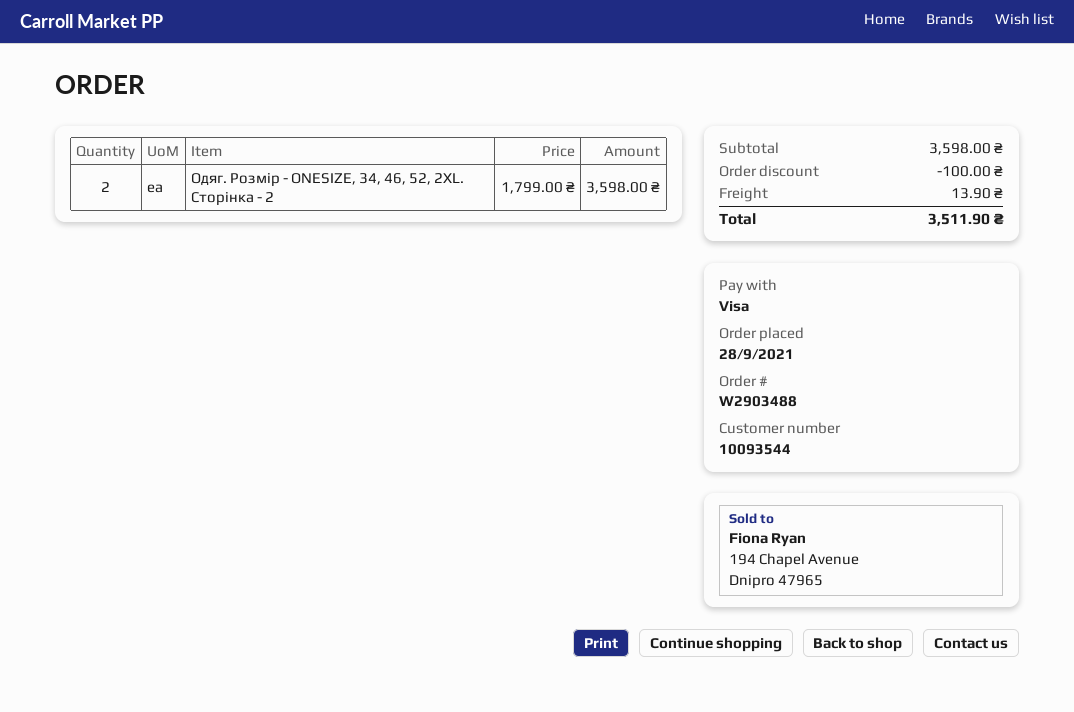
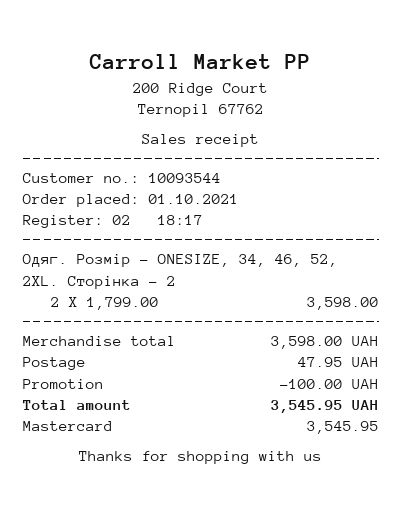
order date: 2021-09-28 -> 2021-10-01
payment method: Visa -> Mastercard
shipping: 13.90 -> 47.95
total: 3511.90 -> 3545.95

